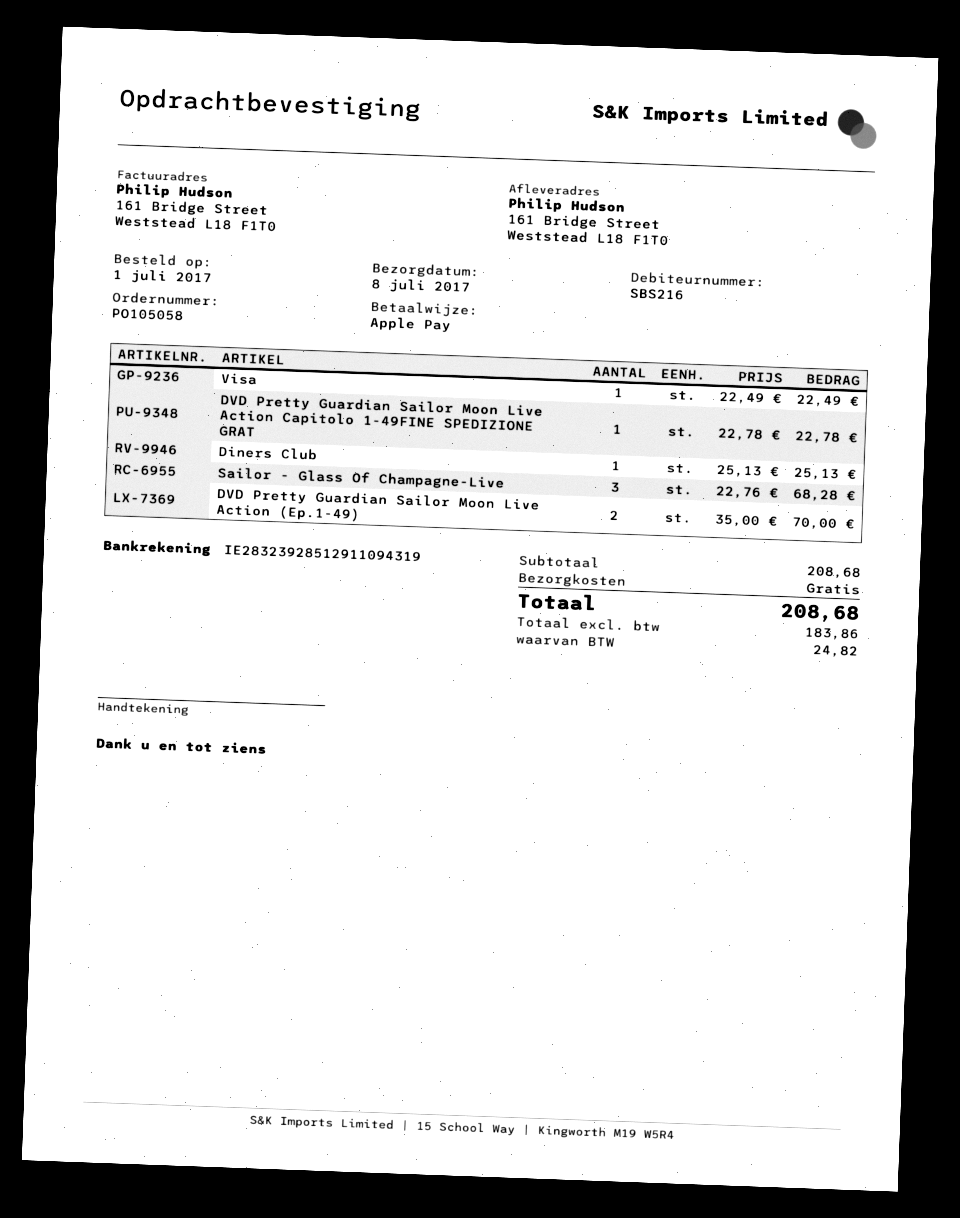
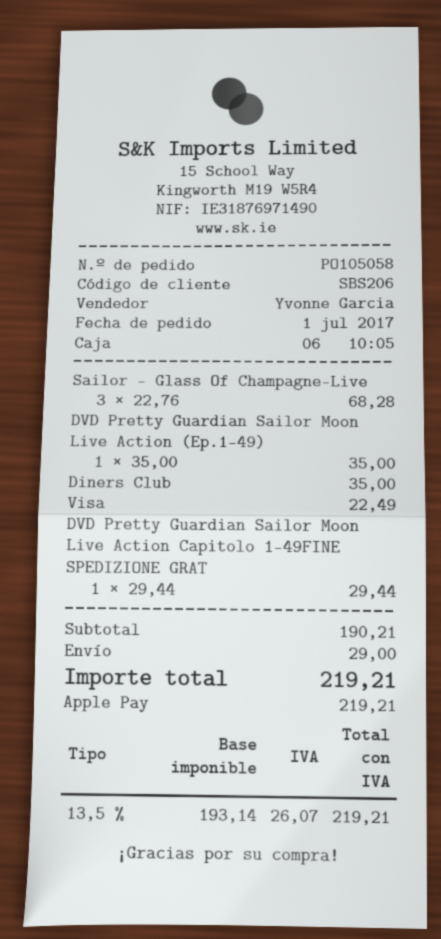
customer number: SBS216 -> SBS206
DVD Pretty Guardian Sailor Moon Live Action Capitolo 1-49FINE SPEDIZIONE GRAT: 1 x 22.78 = 22.78 -> 1 x 29.44 = 29.44
Diners Club: 1 x 25.13 = 25.13 -> 1 x 35.00 = 35.00
DVD Pretty Guardian Sailor Moon Live Action (Ep.1-49): 2 x 35.00 = 70.00 -> 1 x 35.00 = 35.00
subtotal: 208.68 -> 190.21
shipping: 0.00 -> 29.00
net: 183.86 -> 193.14
tax: 24.82 -> 26.07
total: 208.68 -> 219.21

